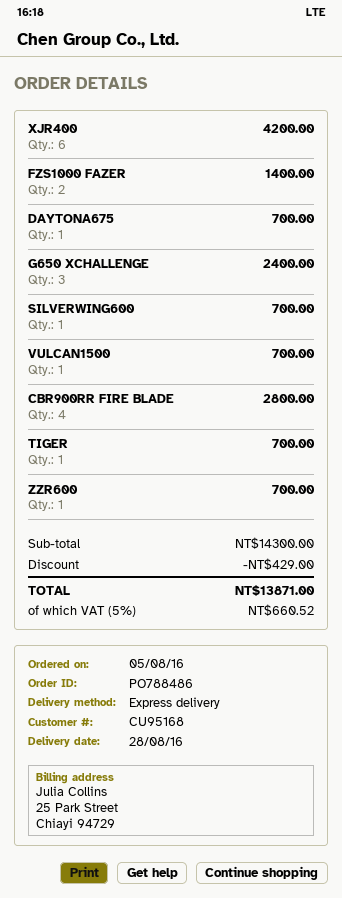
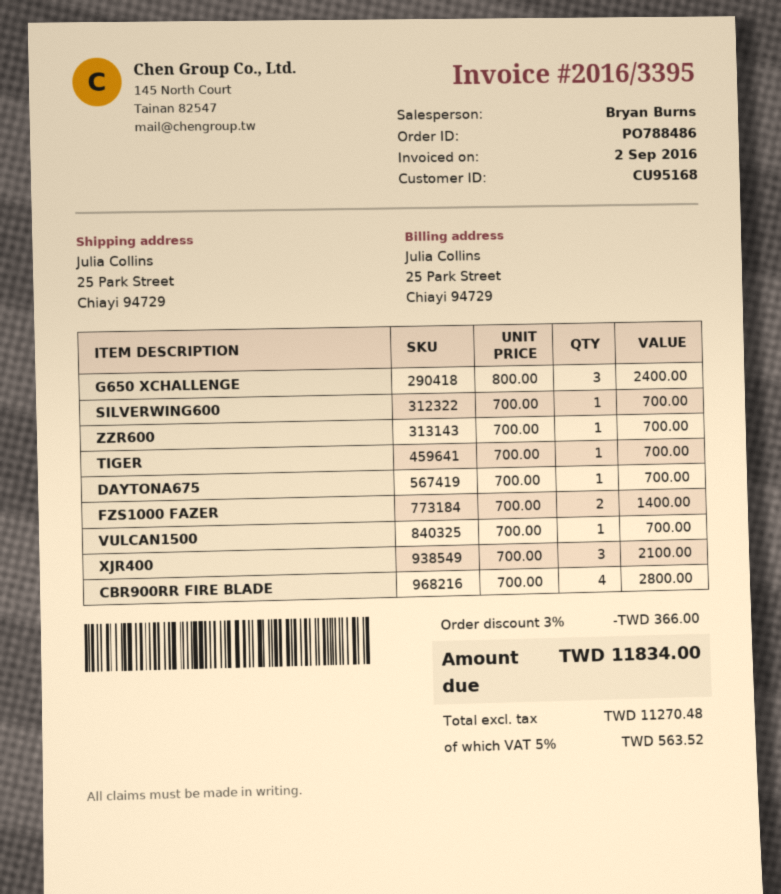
XJR400: 6 for 4200.00 -> 3 for 2100.00
discount: 429.00 -> 366.00
tax: 5% = 660.52 -> 5% = 563.52
total: 13871.00 -> 11834.00

